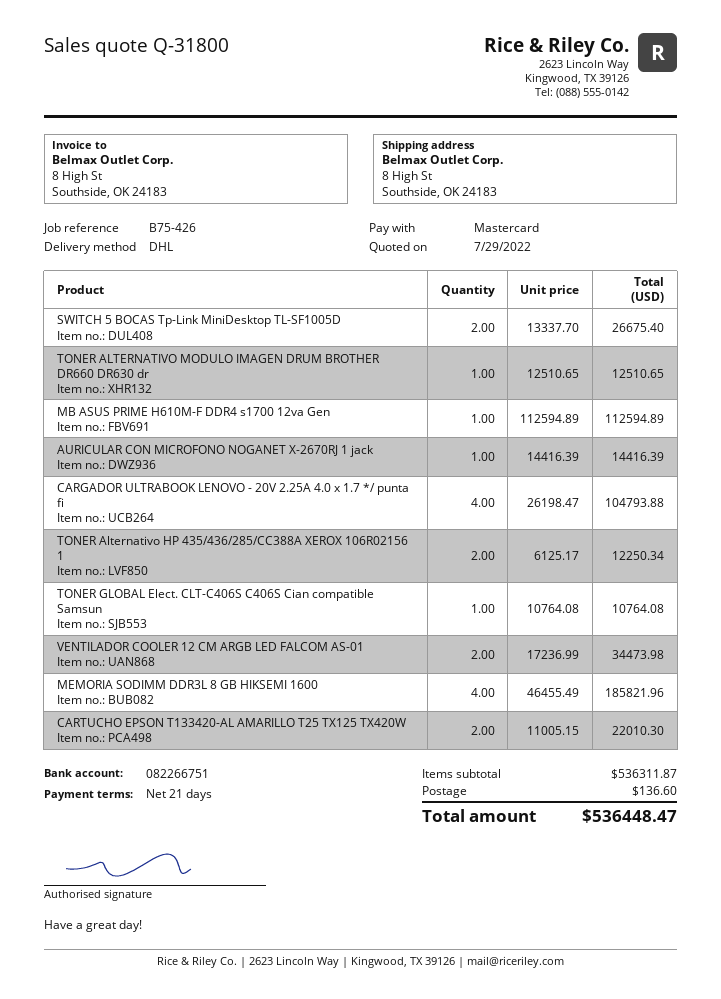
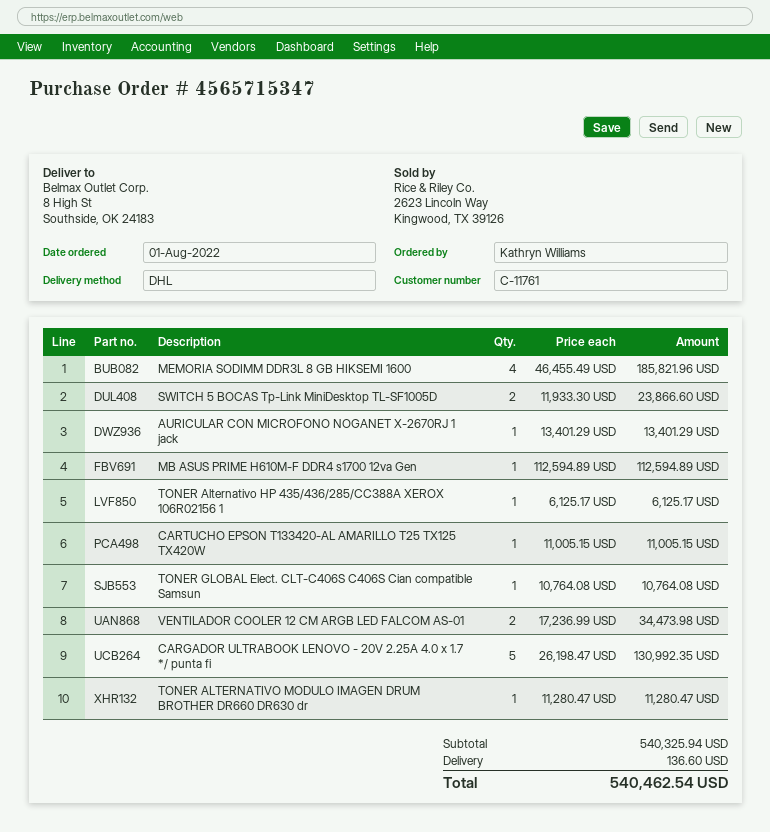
SWITCH 5 BOCAS Tp-Link MiniDesktop TL-SF1005D: 2 x 13337.70 = 26675.40 -> 2 x 11933.30 = 23866.60
TONER ALTERNATIVO MODULO IMAGEN DRUM BROTHER DR660 DR630 dr: 1 x 12510.65 = 12510.65 -> 1 x 11280.47 = 11280.47
AURICULAR CON MICROFONO NOGANET X-2670RJ 1 jack: 1 x 14416.39 = 14416.39 -> 1 x 13401.29 = 13401.29
CARGADOR ULTRABOOK LENOVO - 20V 2.25A 4.0 x 1.7 */ punta fi: 4 x 26198.47 = 104793.88 -> 5 x 26198.47 = 130992.35
TONER Alternativo HP 435/436/285/CC388A XEROX 106R02156 1: 2 x 6125.17 = 12250.34 -> 1 x 6125.17 = 6125.17
CARTUCHO EPSON T133420-AL AMARILLO T25 TX125 TX420W: 2 x 11005.15 = 22010.30 -> 1 x 11005.15 = 11005.15
subtotal: 536311.87 -> 540325.94
total: 536448.47 -> 540462.54

